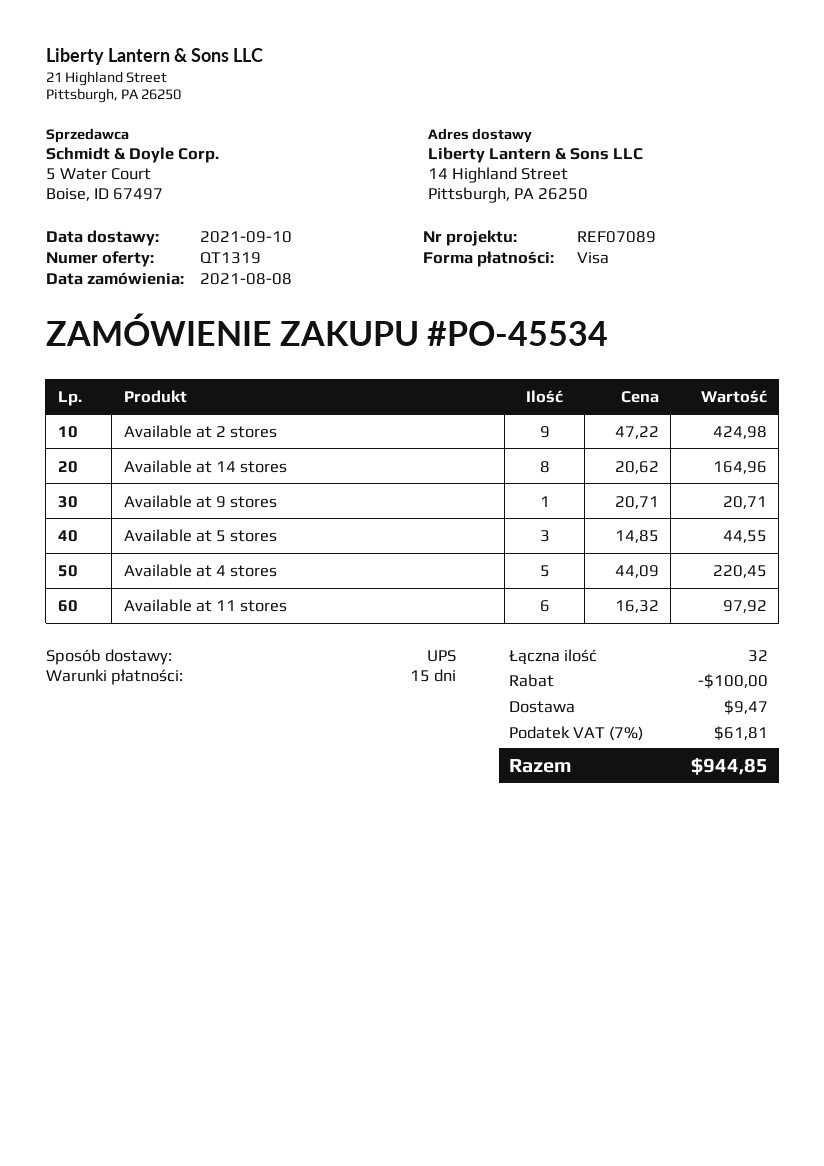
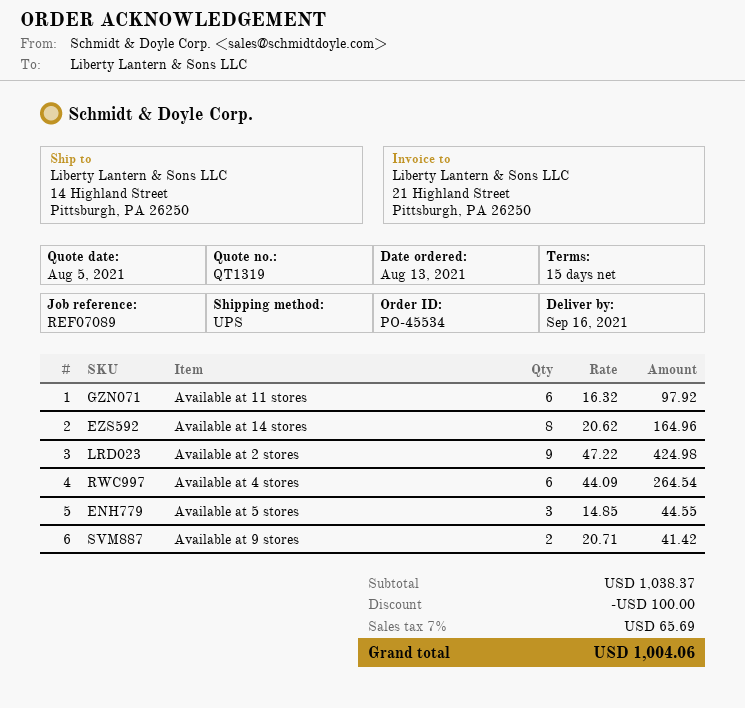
order date: 2021-08-08 -> 2021-08-13
delivery date: 2021-09-10 -> 2021-09-16
Available at 9 stores: 1 x 20.71 = 20.71 -> 2 x 20.71 = 41.42
Available at 4 stores: 5 x 44.09 = 220.45 -> 6 x 44.09 = 264.54
shipping: 9.47 -> none
tax: 7% = 61.81 -> 7% = 65.69
total: 944.85 -> 1004.06

